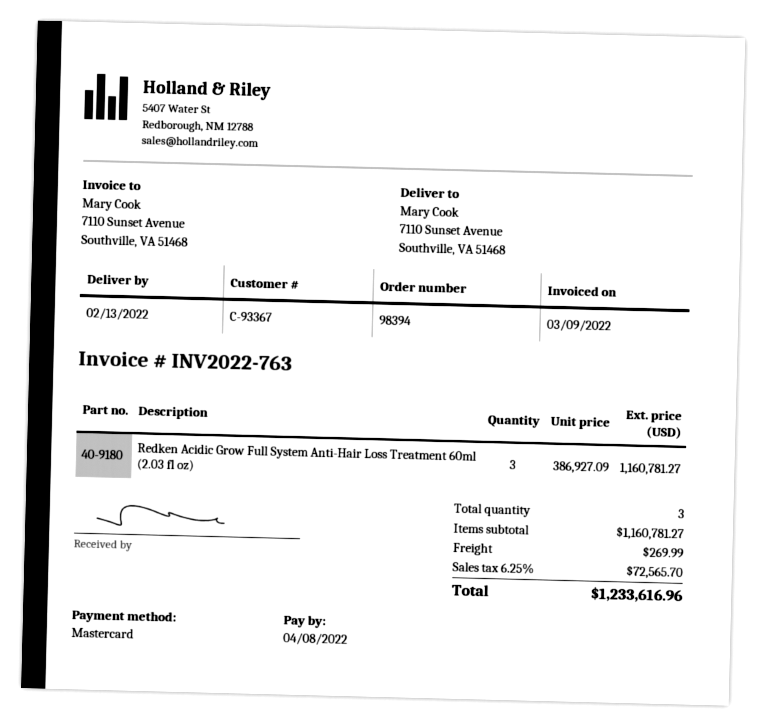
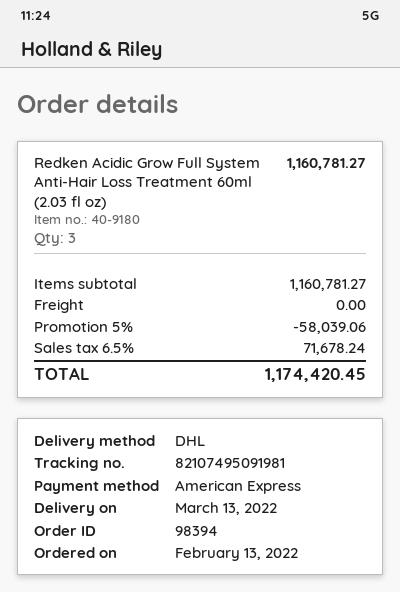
delivery date: 2022-02-13 -> 2022-03-13
payment method: Mastercard -> American Express
discount: none -> 5% = 58039.06
shipping: 269.99 -> 0.00
tax: 6.25% = 72565.70 -> 6.5% = 71678.24
total: 1233616.96 -> 1174420.45

